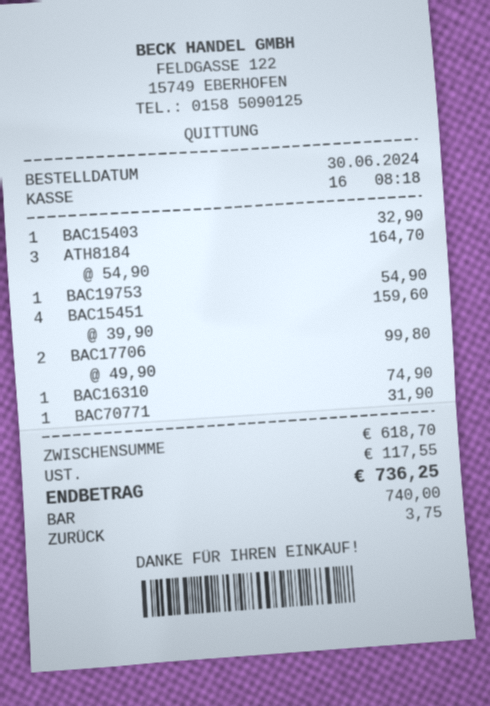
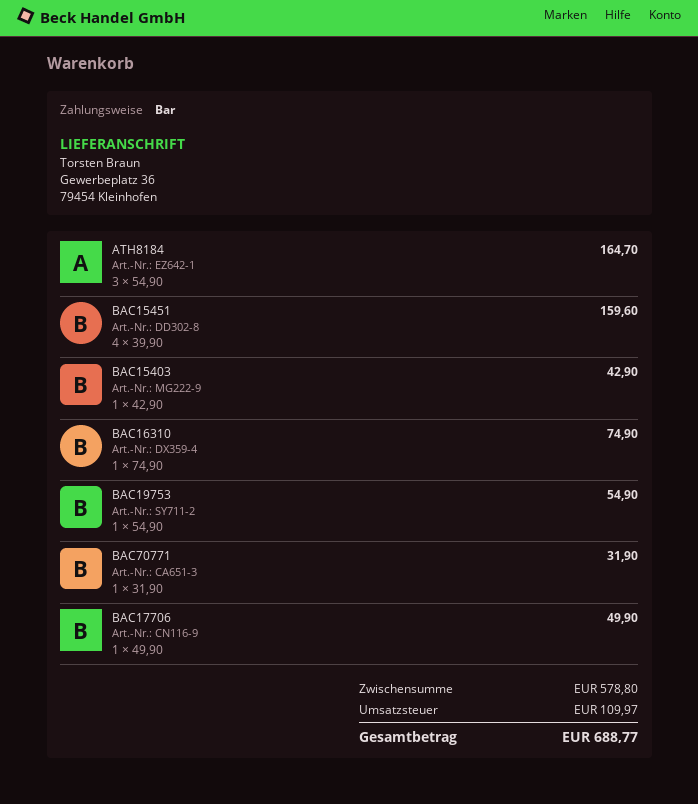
BAC15403: 1 x 32.90 = 32.90 -> 1 x 42.90 = 42.90
BAC17706: 2 x 49.90 = 99.80 -> 1 x 49.90 = 49.90
subtotal: 618.70 -> 578.80
tax: 117.55 -> 109.97
total: 736.25 -> 688.77

